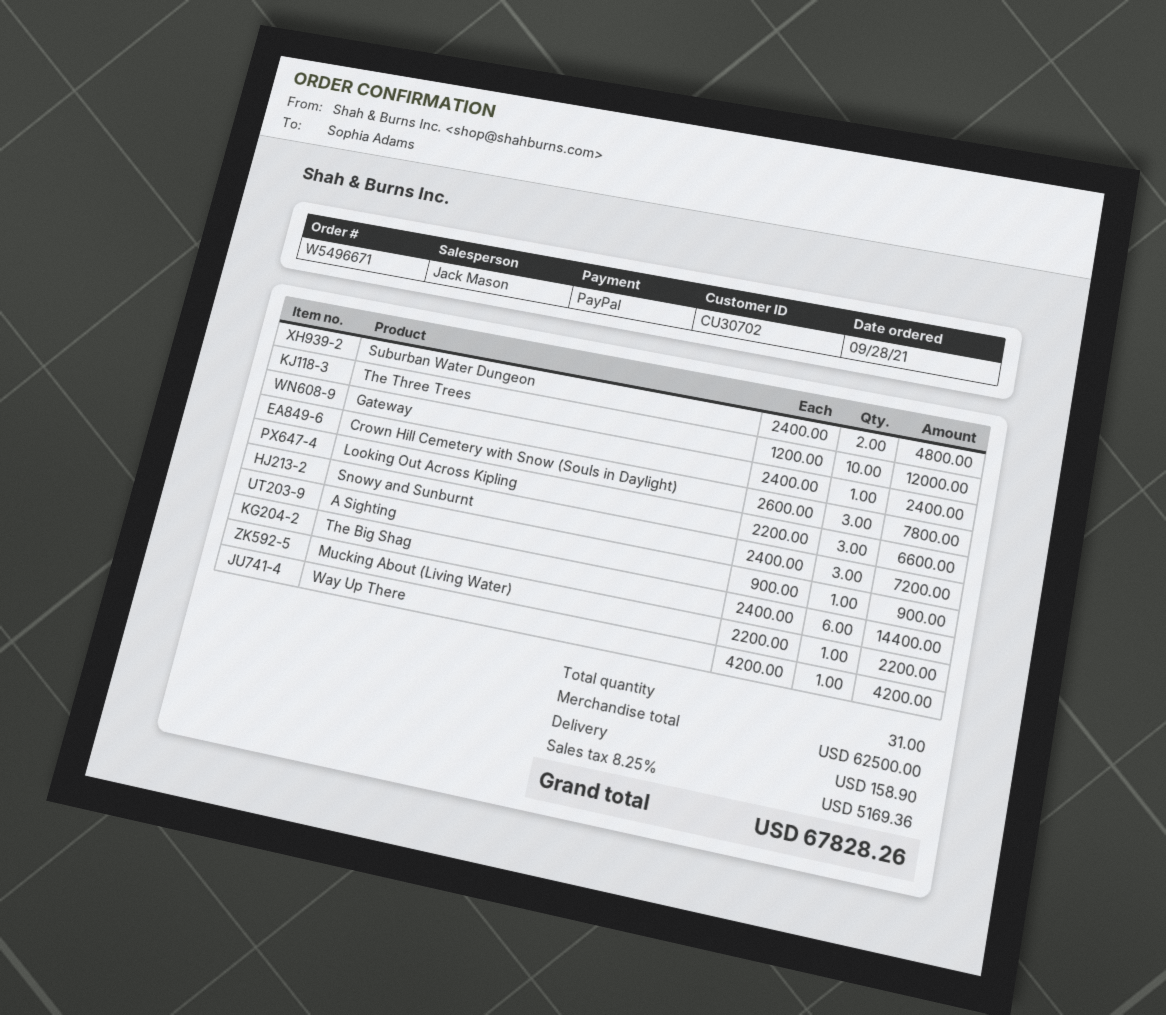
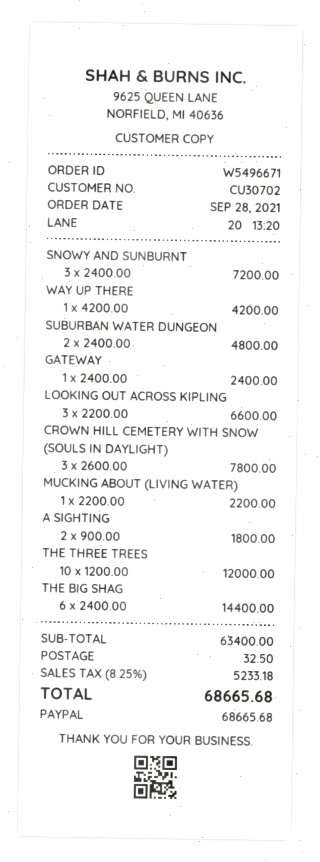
A Sighting: 1 x 900.00 = 900.00 -> 2 x 900.00 = 1800.00
subtotal: 62500.00 -> 63400.00
shipping: 158.90 -> 32.50
tax: 8.25% = 5169.36 -> 8.25% = 5233.18
total: 67828.26 -> 68665.68

